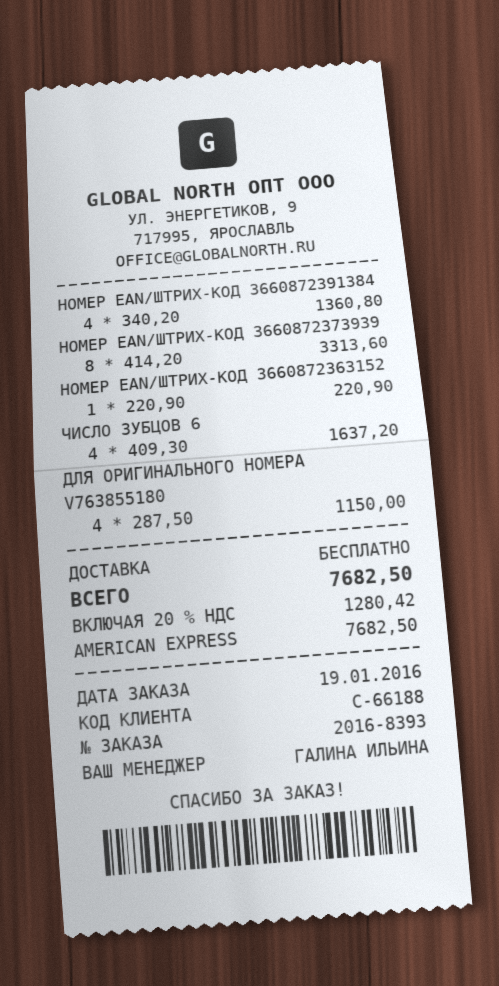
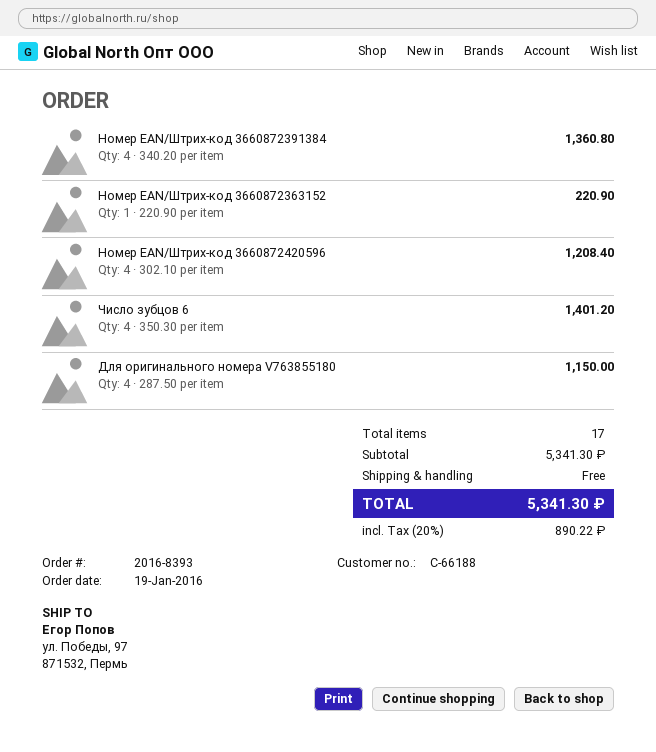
НОМЕР EAN/ШТРИХ-КОД 3660872373939: 8 x 414.20 = 3313.60 -> none
ЧИСЛО ЗУБЦОВ 6: 4 x 409.30 = 1637.20 -> 4 x 350.30 = 1401.20
Номер EAN/Штрих-код 3660872420596: none -> 4 x 302.10 = 1208.40
tax: 20% = 1280.42 -> 20% = 890.22
total: 7682.50 -> 5341.30

